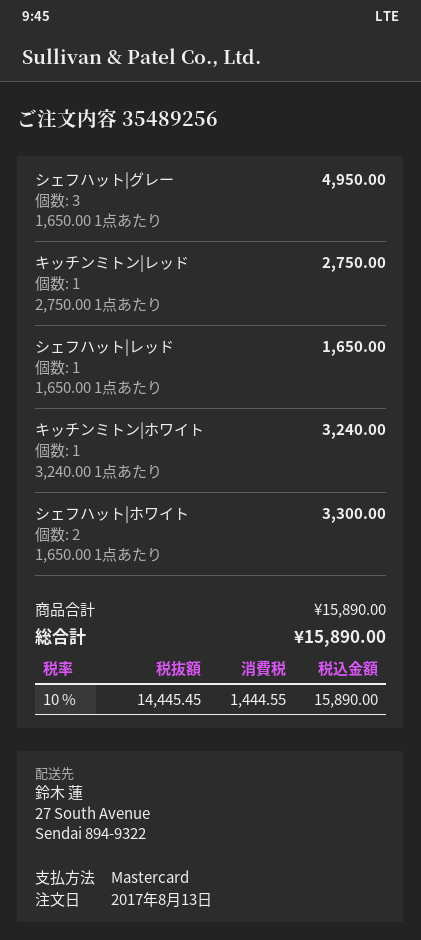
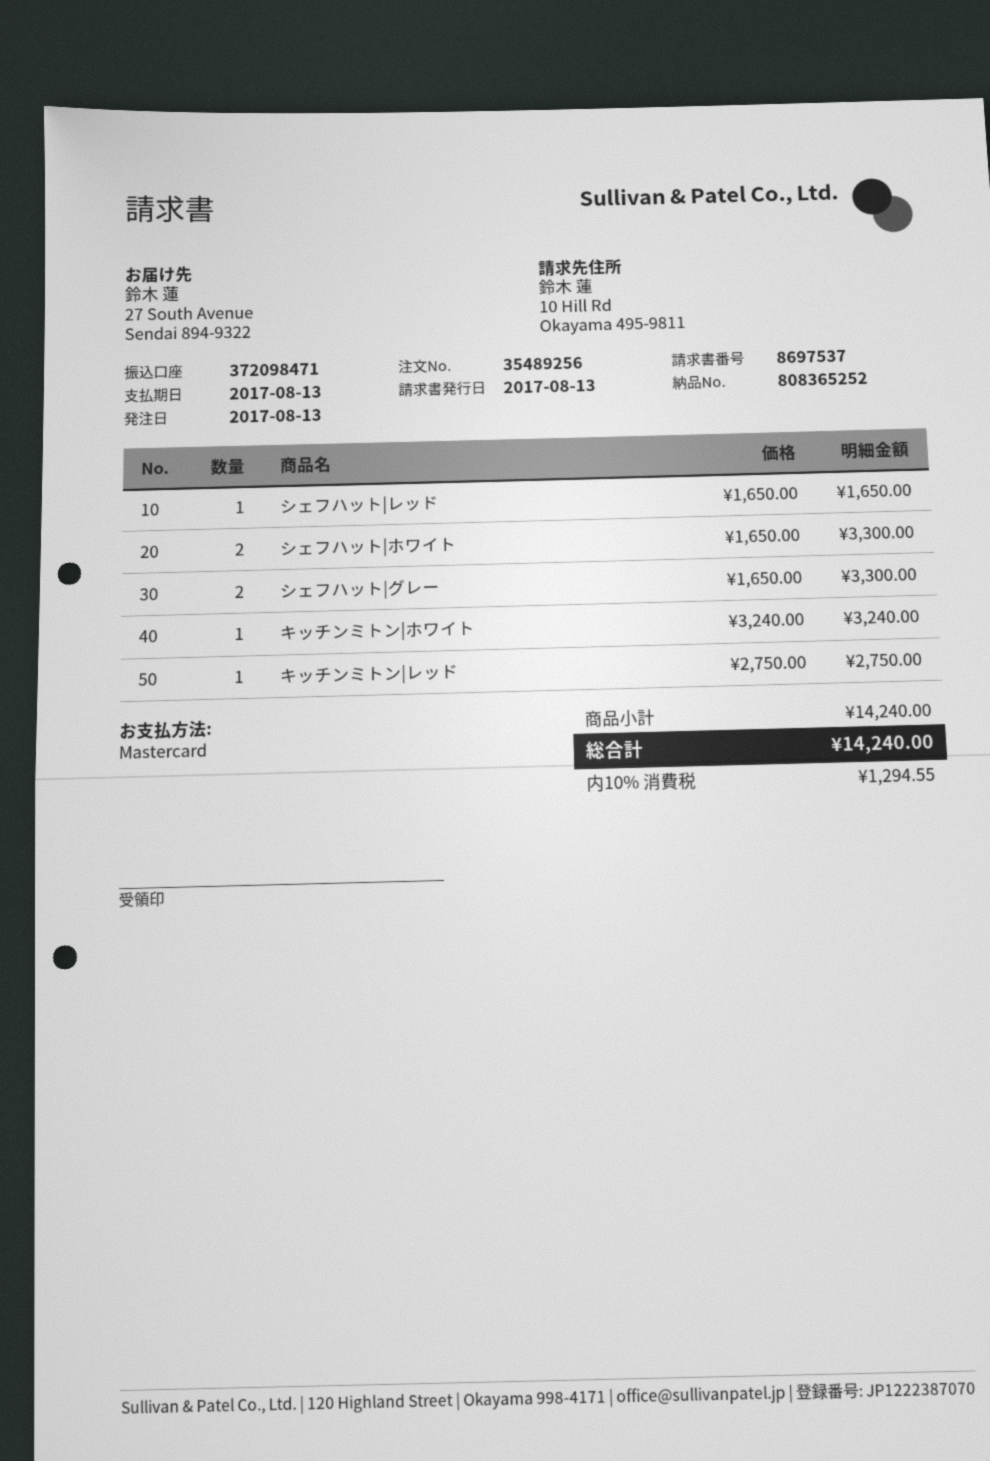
シェフハット|グレー: 3 x 1650.00 = 4950.00 -> 2 x 1650.00 = 3300.00
subtotal: 15890.00 -> 14240.00
tax: 10% = 1444.55 -> 10% = 1294.55
total: 15890.00 -> 14240.00

